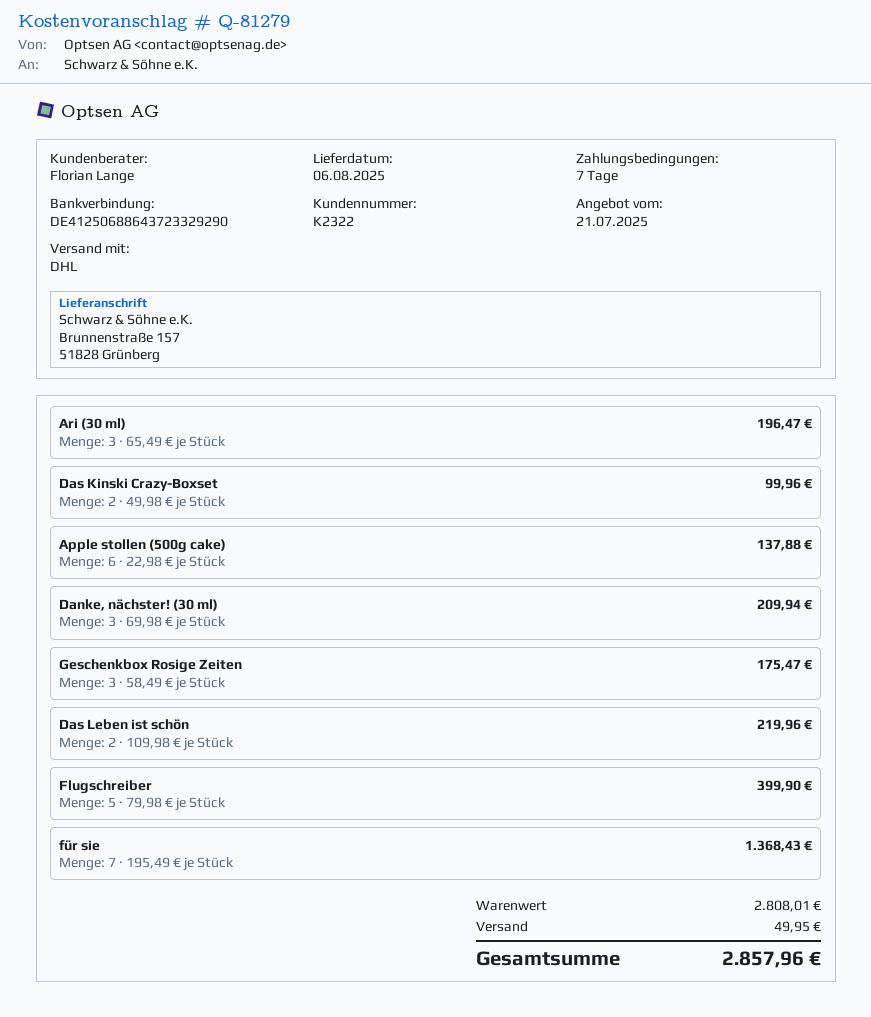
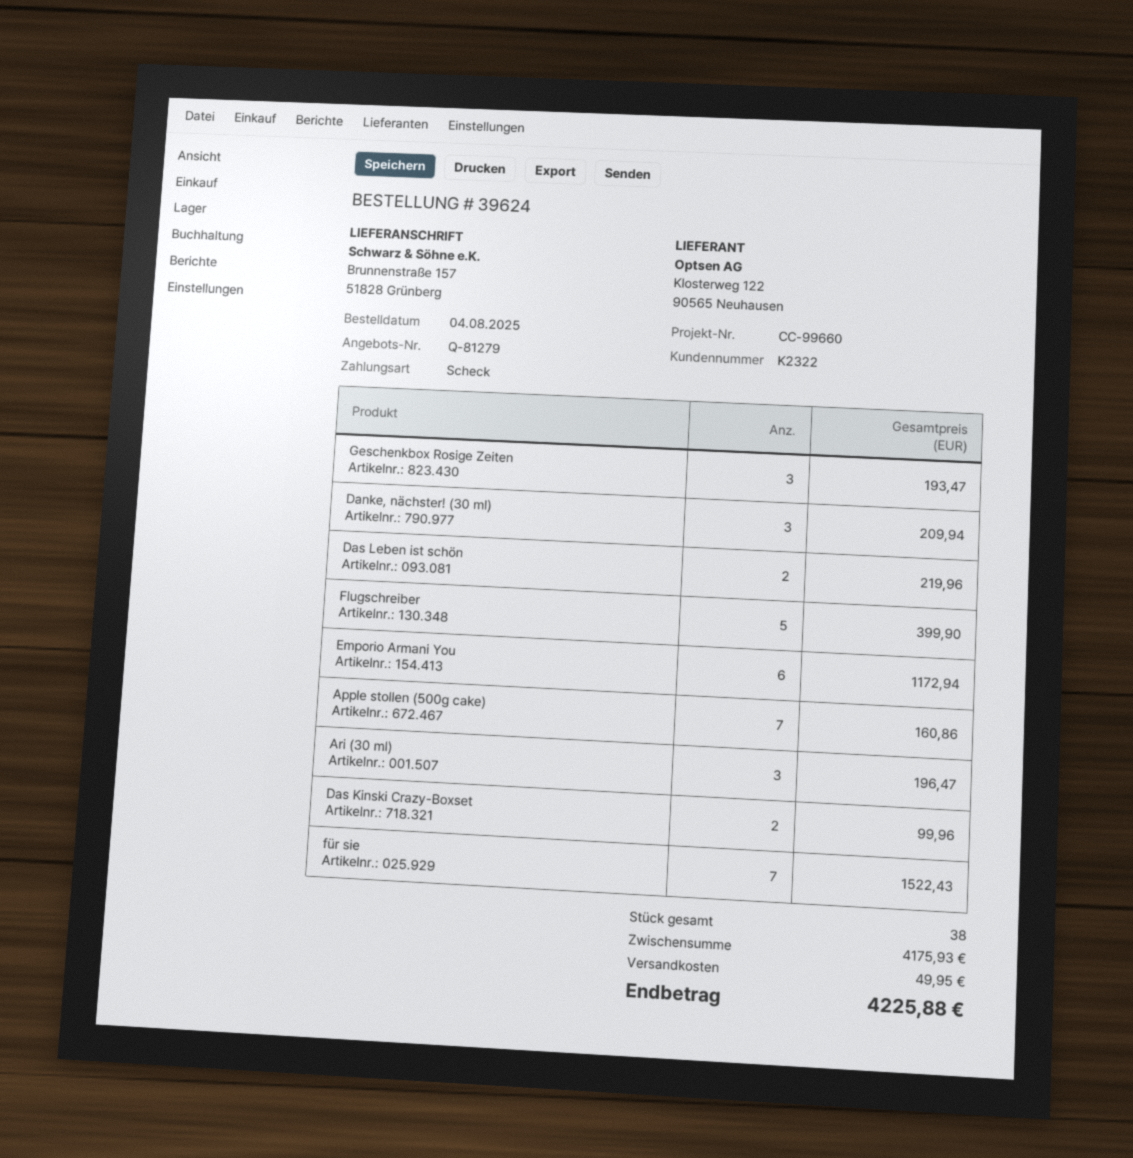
Apple stollen (500g cake): 6 for 137.88 -> 7 for 160.86
Geschenkbox Rosige Zeiten: 3 for 175.47 -> 3 for 193.47
für sie: 7 for 1368.43 -> 7 for 1522.43
Emporio Armani You: none -> 6 for 1172.94
subtotal: 2808.01 -> 4175.93
total: 2857.96 -> 4225.88

